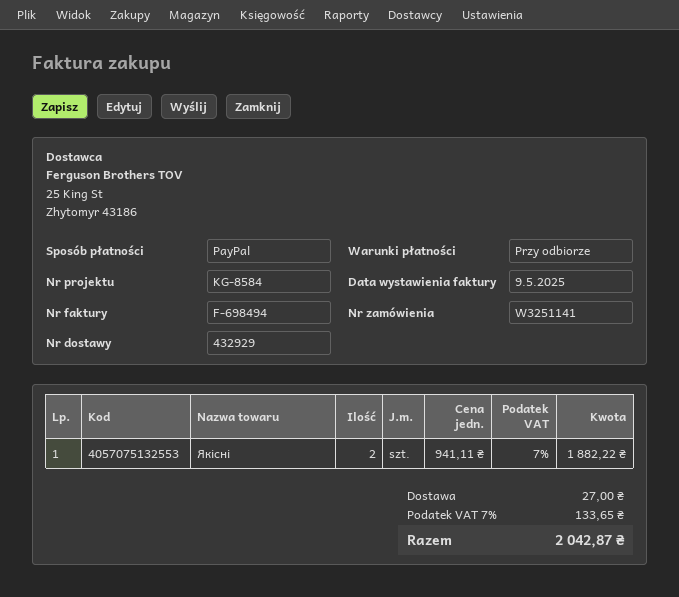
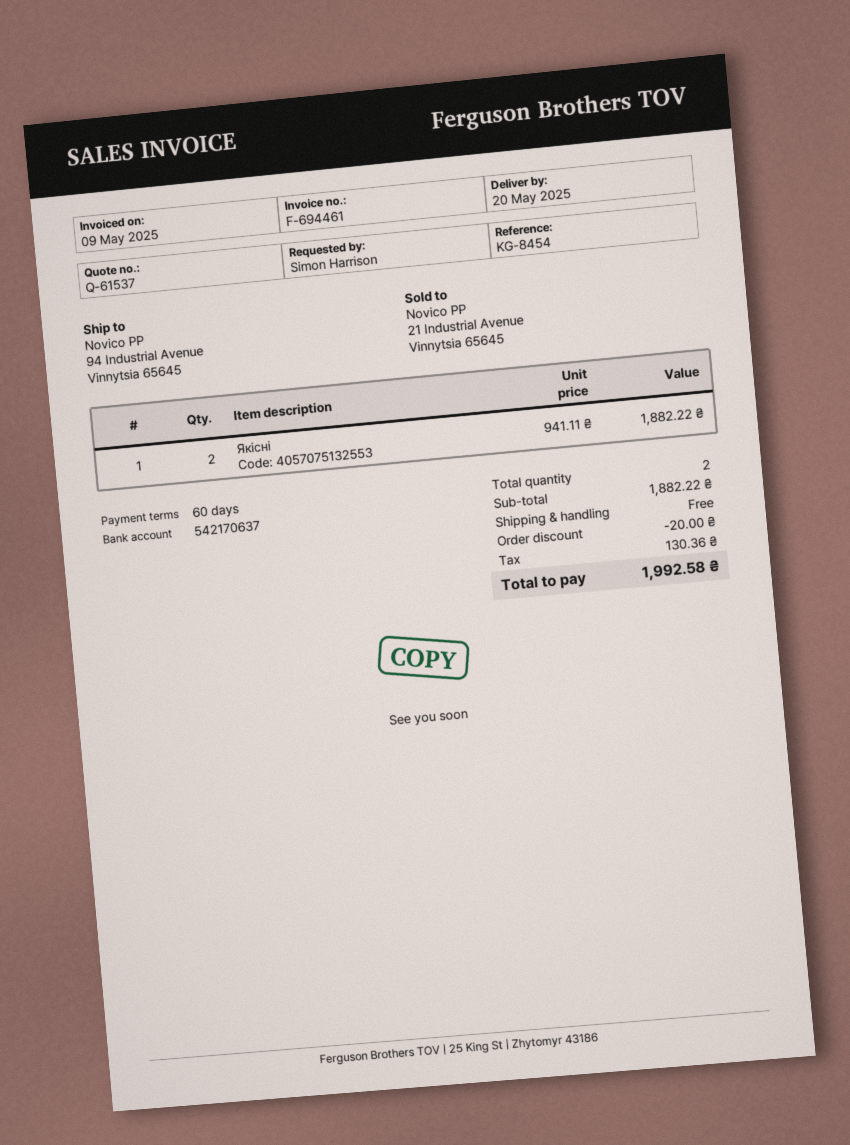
invoice number: F-698494 -> F-694461
payment terms: on receipt -> 60 days
reference: KG-8584 -> KG-8454
discount: none -> 20.00
shipping: 27.00 -> 0.00
tax: 133.65 -> 130.36
total: 2042.87 -> 1992.58

